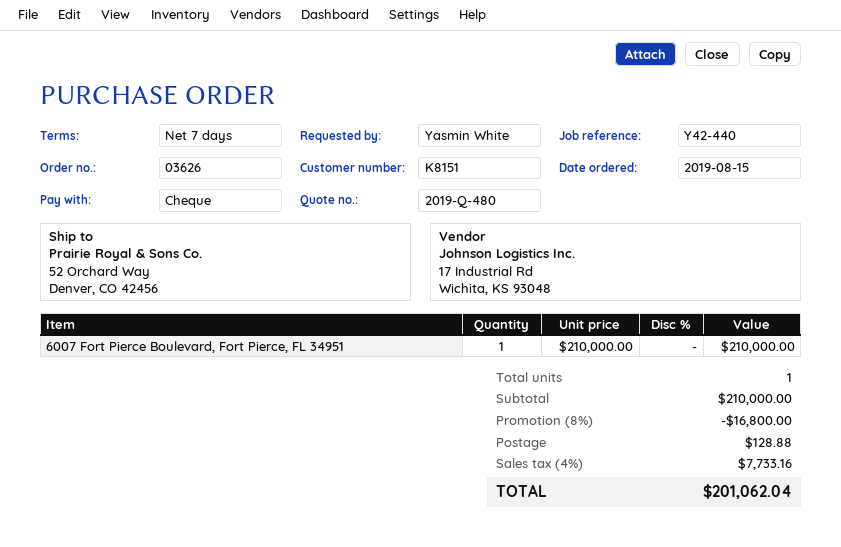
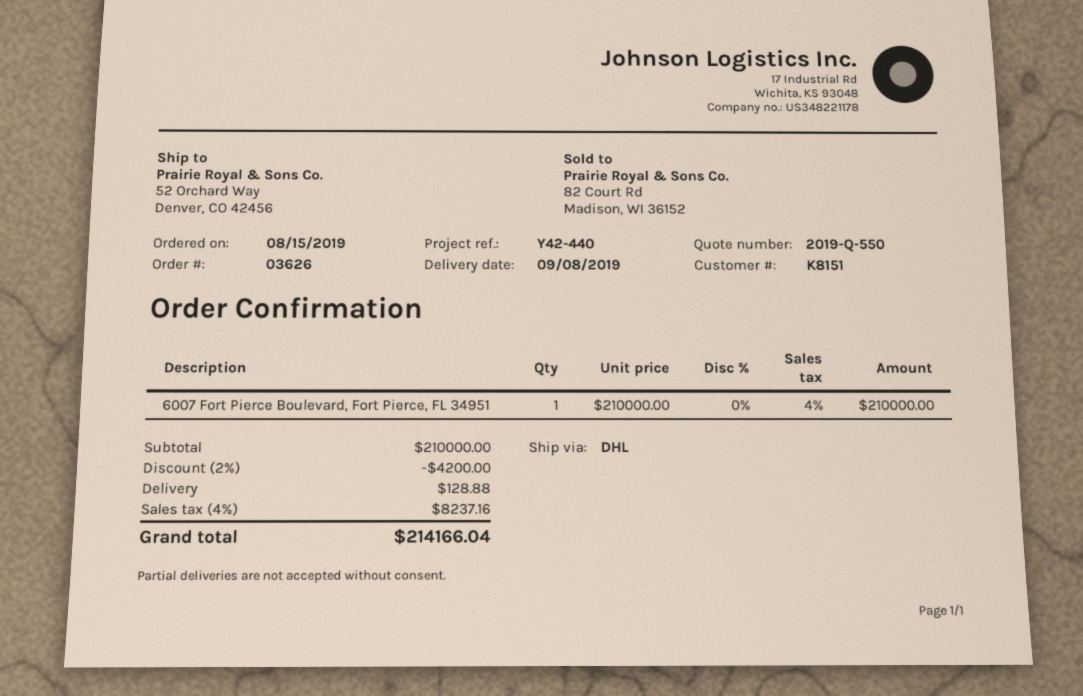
quote number: 2019-Q-480 -> 2019-Q-550
discount: 8% = 16800.00 -> 2% = 4200.00
tax: 4% = 7733.16 -> 4% = 8237.16
total: 201062.04 -> 214166.04

